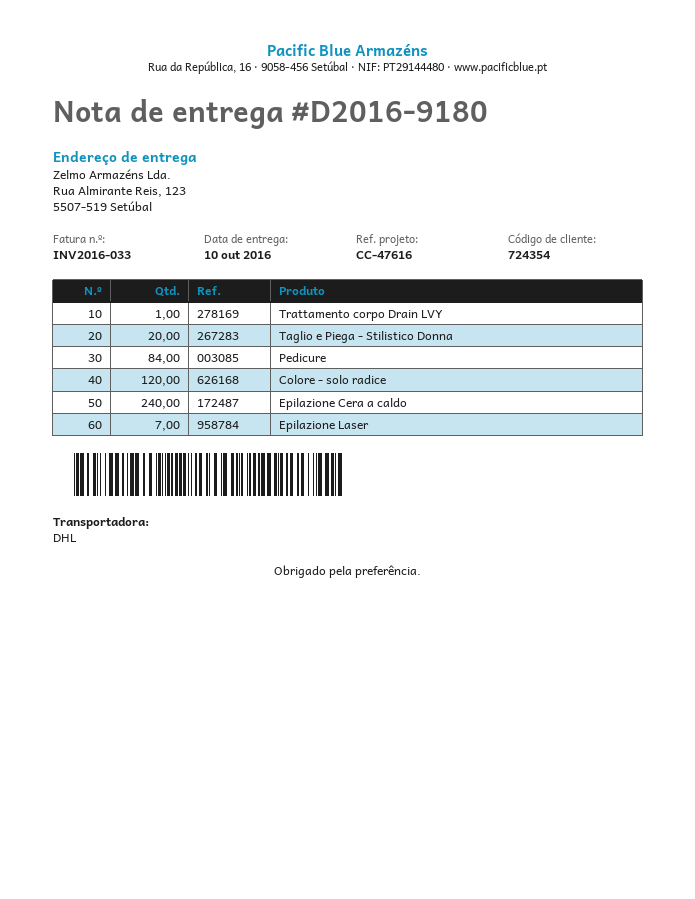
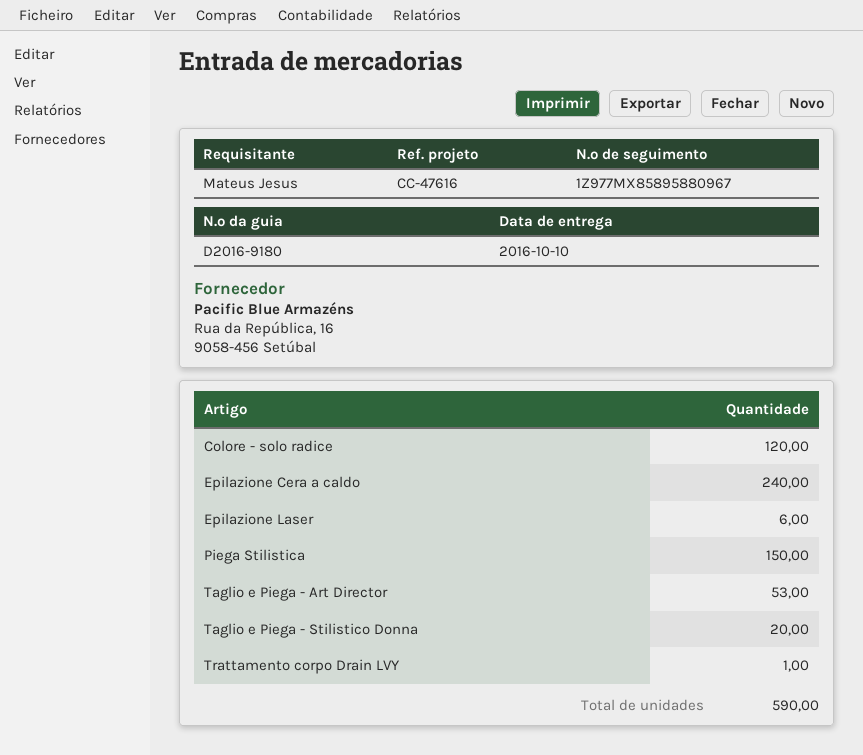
Pedicure: 84 -> none
Epilazione Laser: 7 -> 6
Piega Stilistica: none -> 150
Taglio e Piega - Art Director: none -> 53

